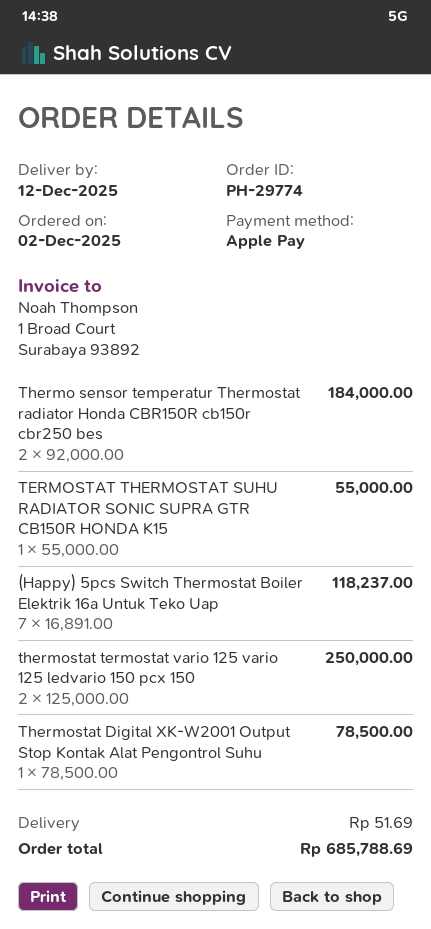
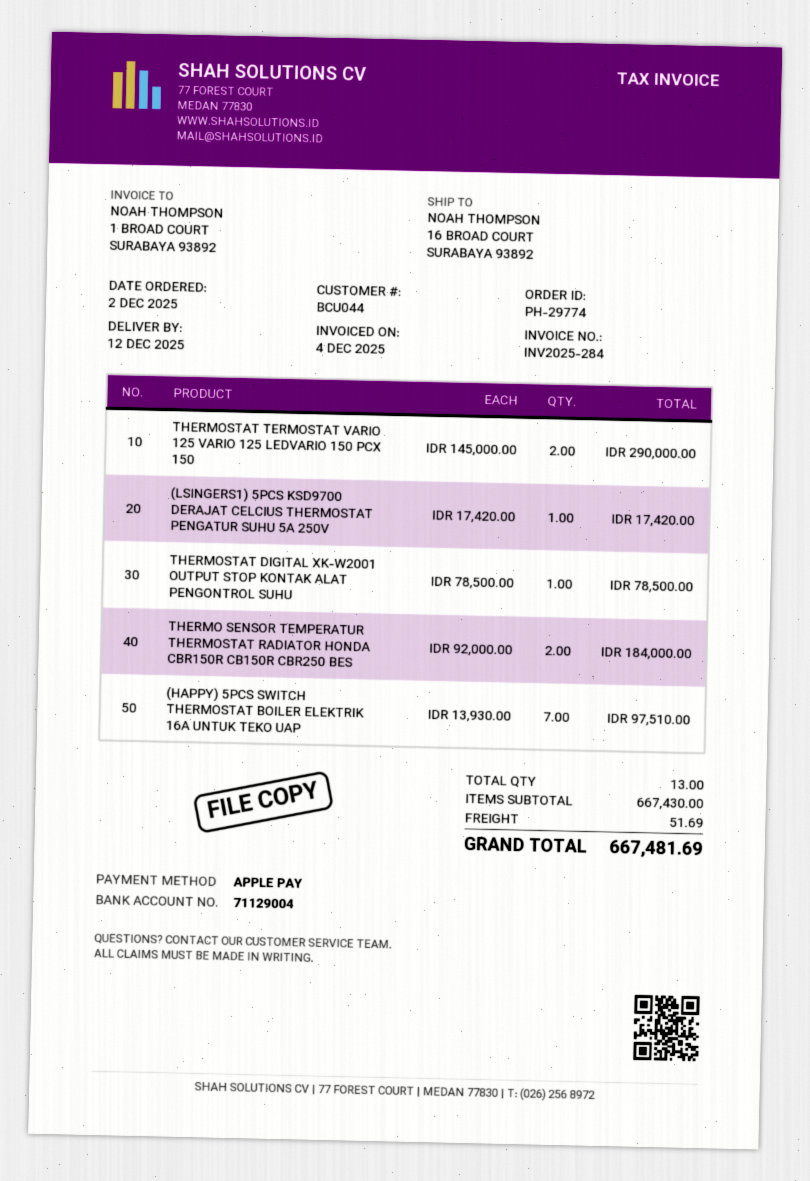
TERMOSTAT THERMOSTAT SUHU RADIATOR SONIC SUPRA GTR CB150R HONDA K15: 1 x 55000.00 = 55000.00 -> none
(Happy) 5pcs Switch Thermostat Boiler Elektrik 16a Untuk Teko Uap: 7 x 16891.00 = 118237.00 -> 7 x 13930.00 = 97510.00
thermostat termostat vario 125 vario 125 ledvario 150 pcx 150: 2 x 125000.00 = 250000.00 -> 2 x 145000.00 = 290000.00
(LSINGERS1) 5PCS KSD9700 DERAJAT CELCIUS THERMOSTAT PENGATUR SUHU 5A 250V: none -> 1 x 17420.00 = 17420.00
total: 685788.69 -> 667481.69

